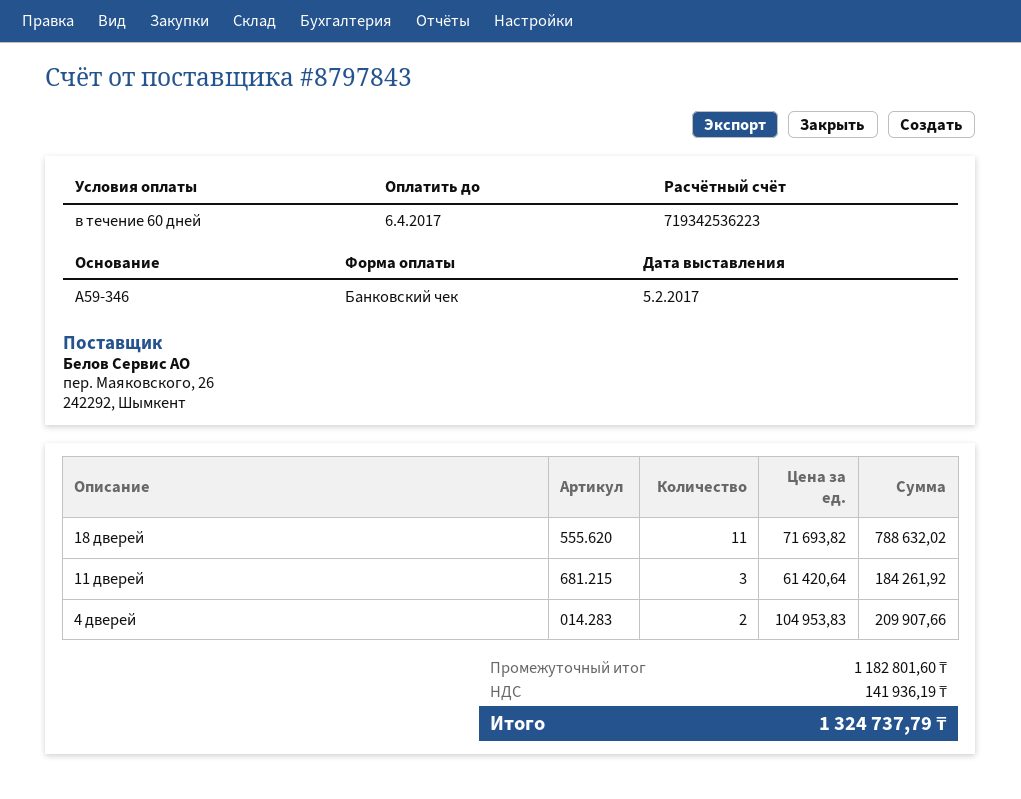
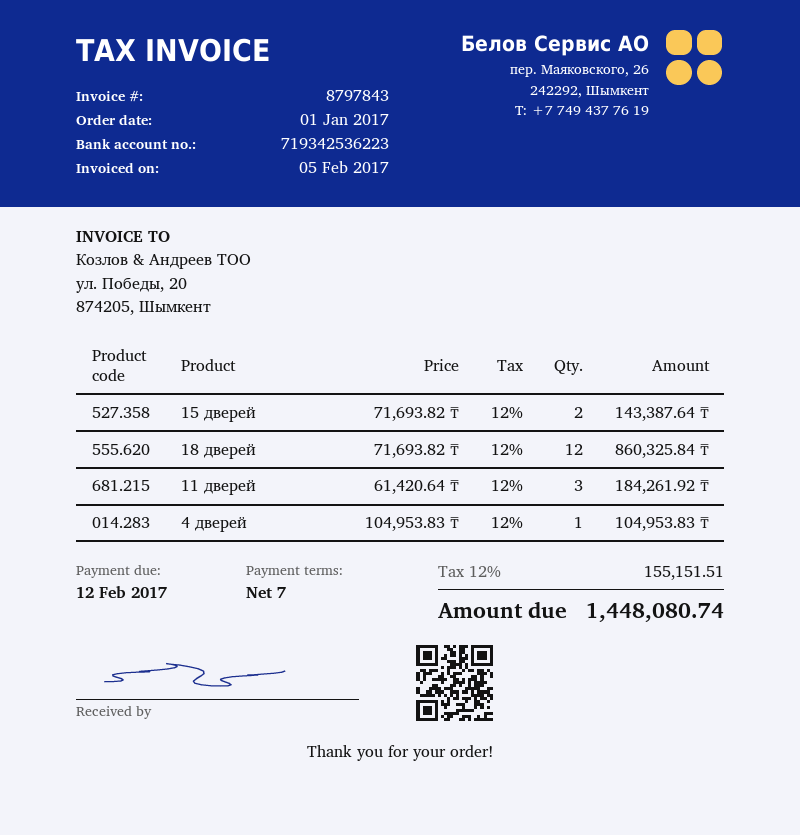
payment terms: 60 days -> 7 days
due date: 2017-04-06 -> 2017-02-12
18 дверей: 11 x 71693.82 = 788632.02 -> 12 x 71693.82 = 860325.84
4 дверей: 2 x 104953.83 = 209907.66 -> 1 x 104953.83 = 104953.83
15 дверей: none -> 2 x 71693.82 = 143387.64
tax: 141936.19 -> 155151.51
total: 1324737.79 -> 1448080.74

